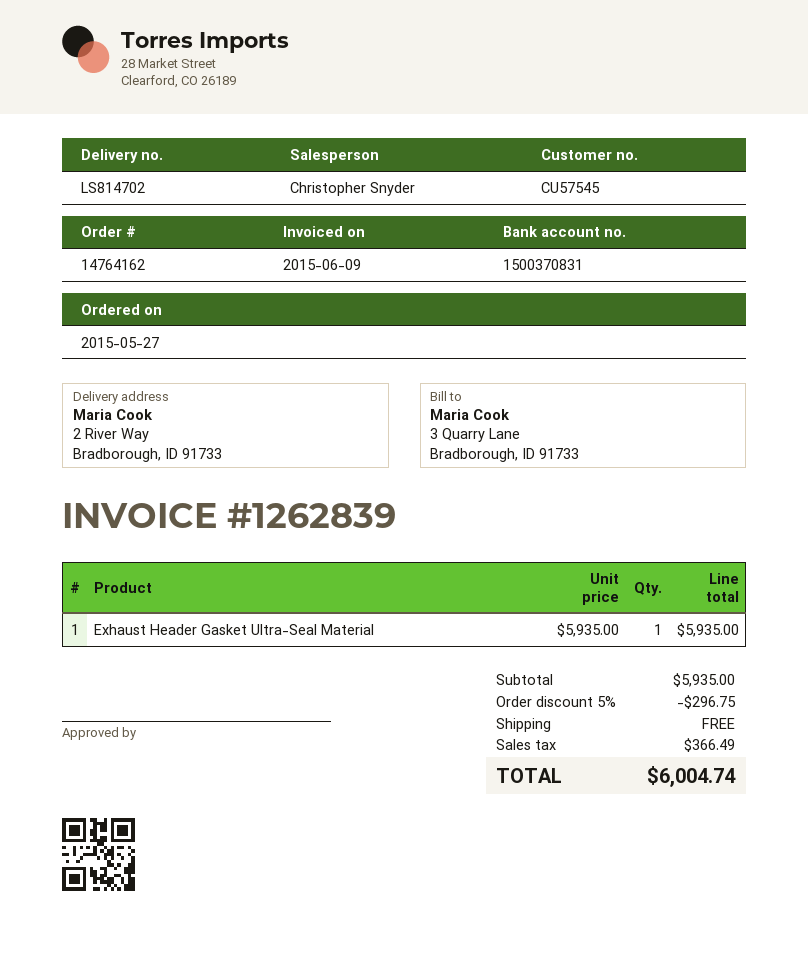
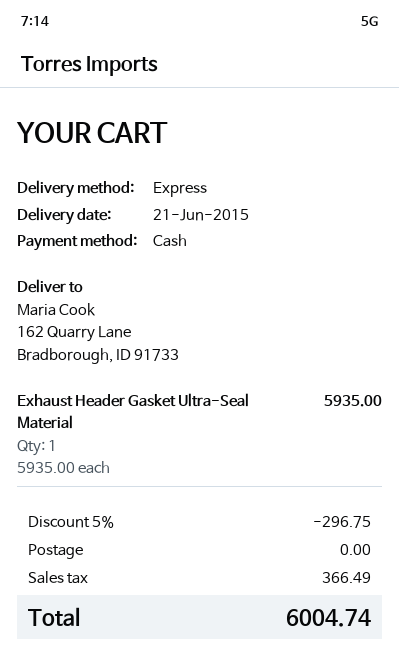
ship to: 2 River Way, Bradborough, ID 91733 -> 162 Quarry Lane, Bradborough, ID 91733

